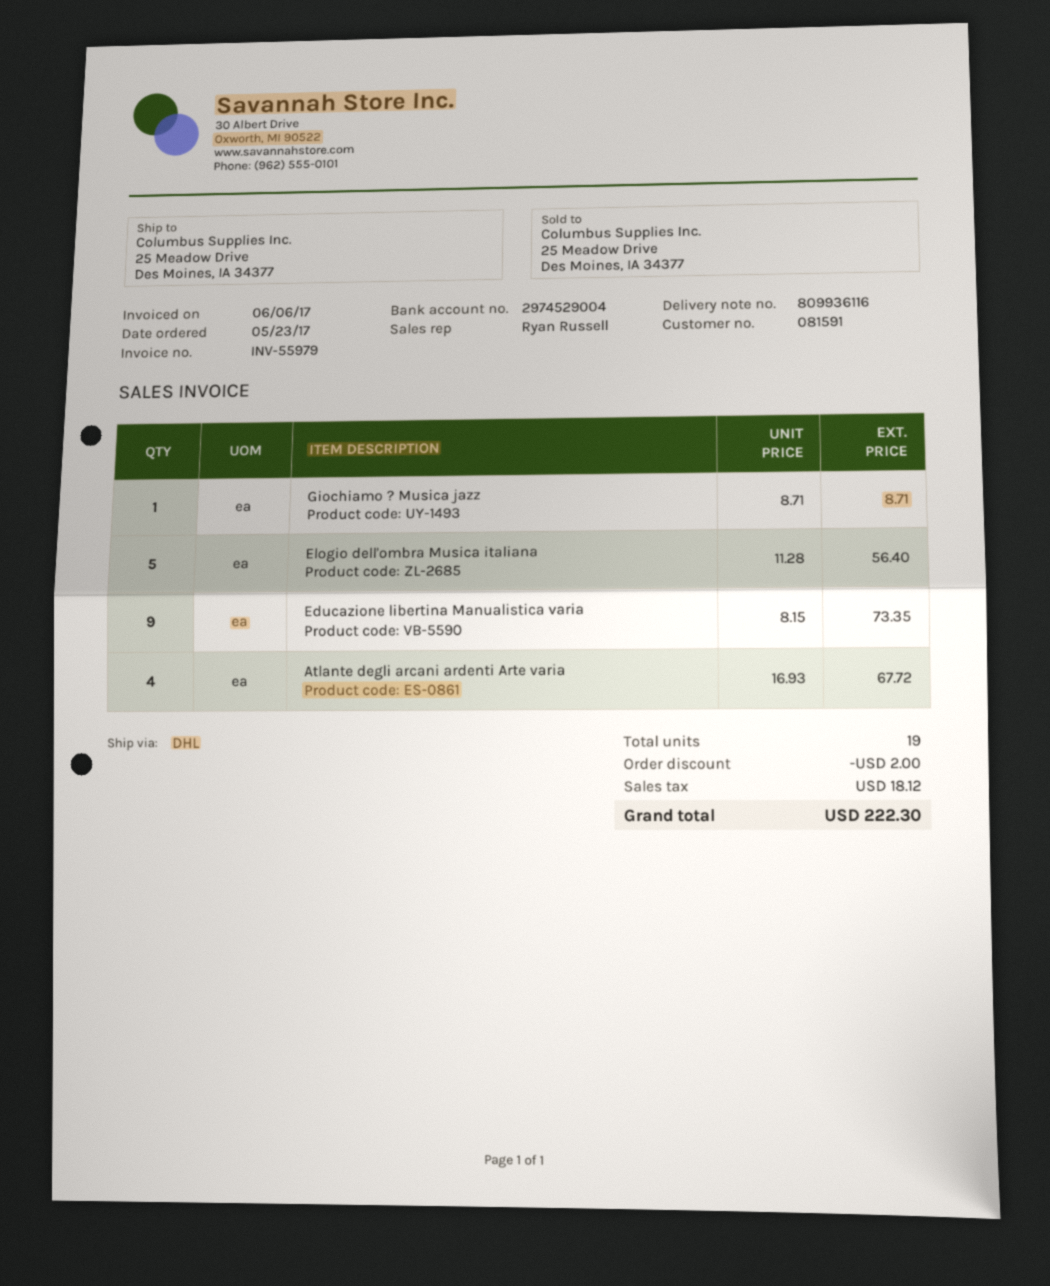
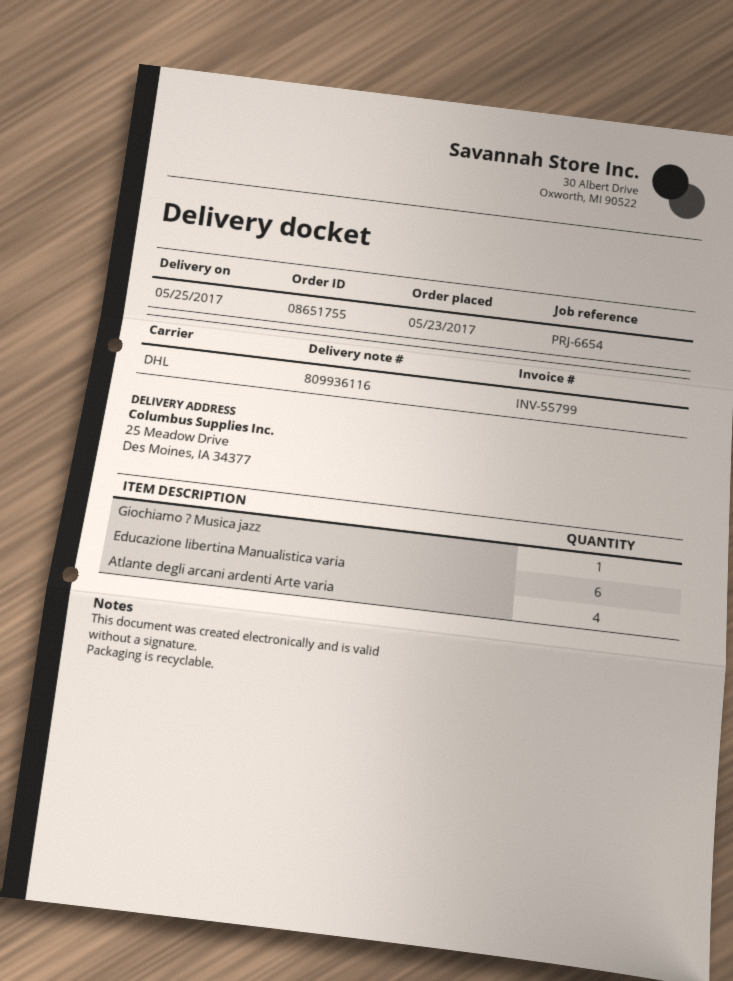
invoice number: INV-55979 -> INV-55799
Elogio dell'ombra Musica italiana: 5 -> none
Educazione libertina Manualistica varia: 9 -> 6

